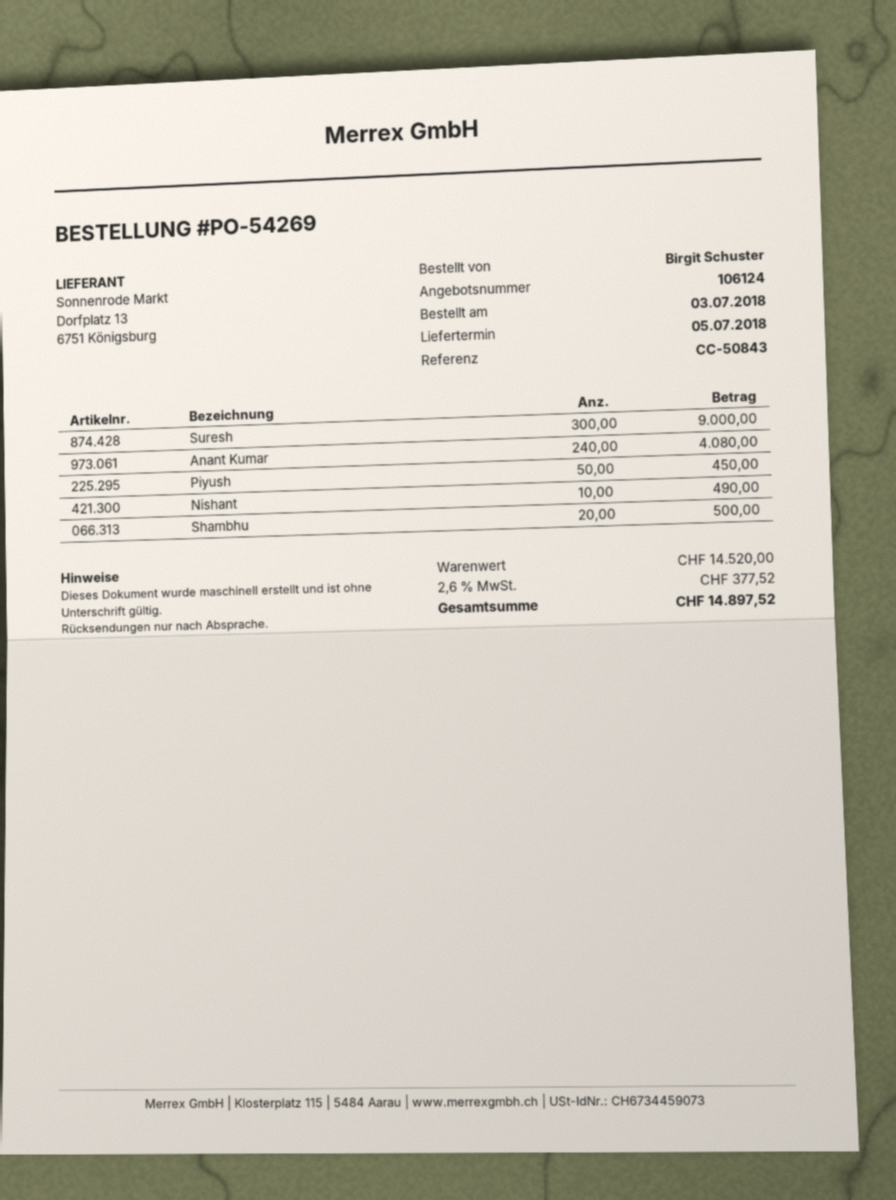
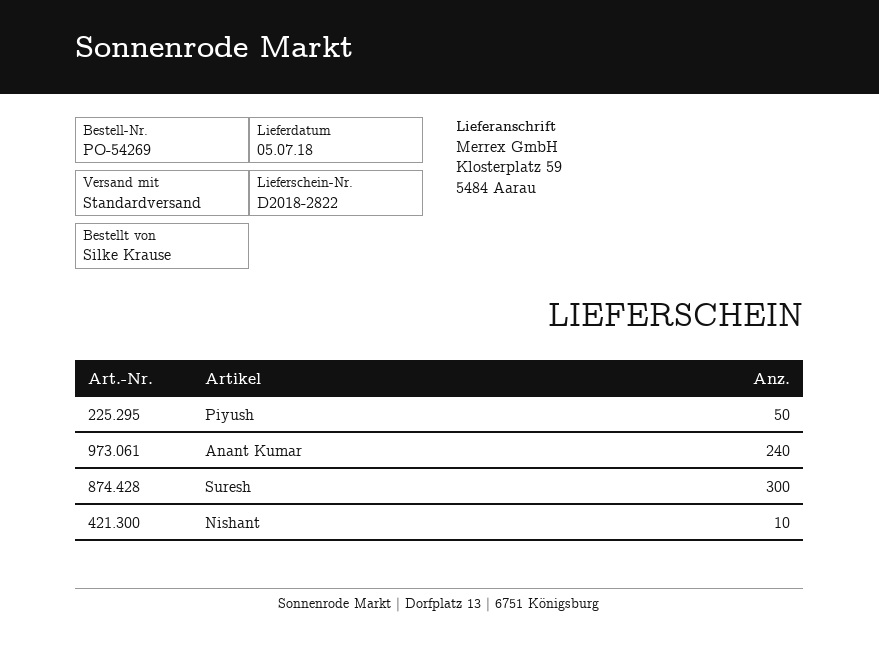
ordered by: Birgit Schuster -> Silke Krause
Shambhu: 20 -> none

